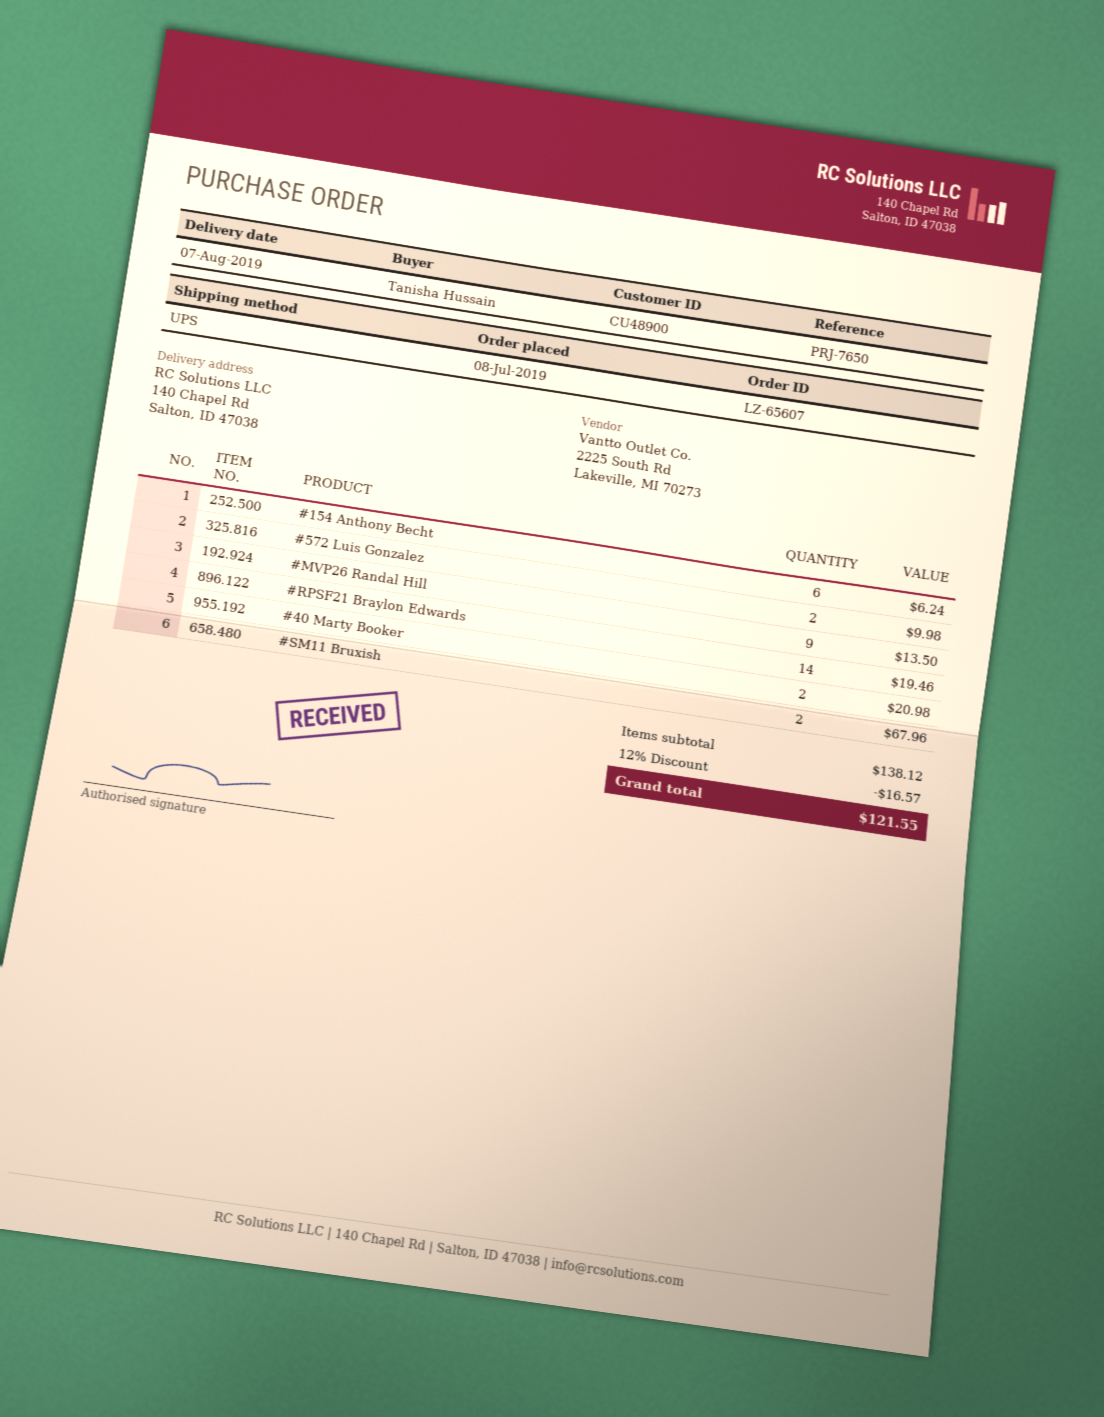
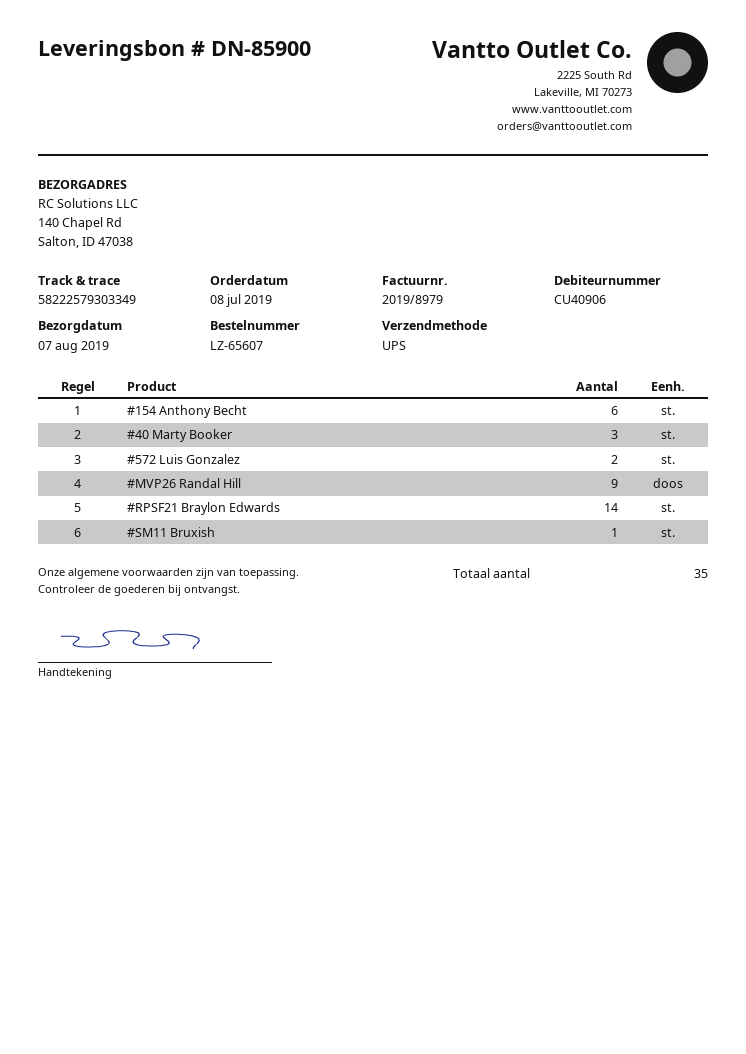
customer number: CU48900 -> CU40906
#40 Marty Booker: 2 -> 3
#SM11 Bruxish: 2 -> 1

